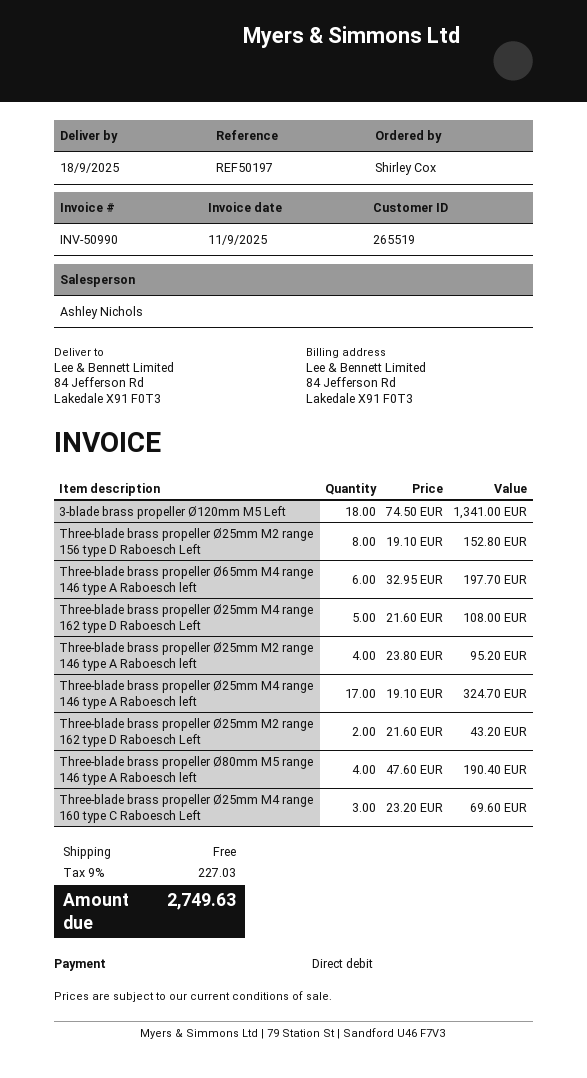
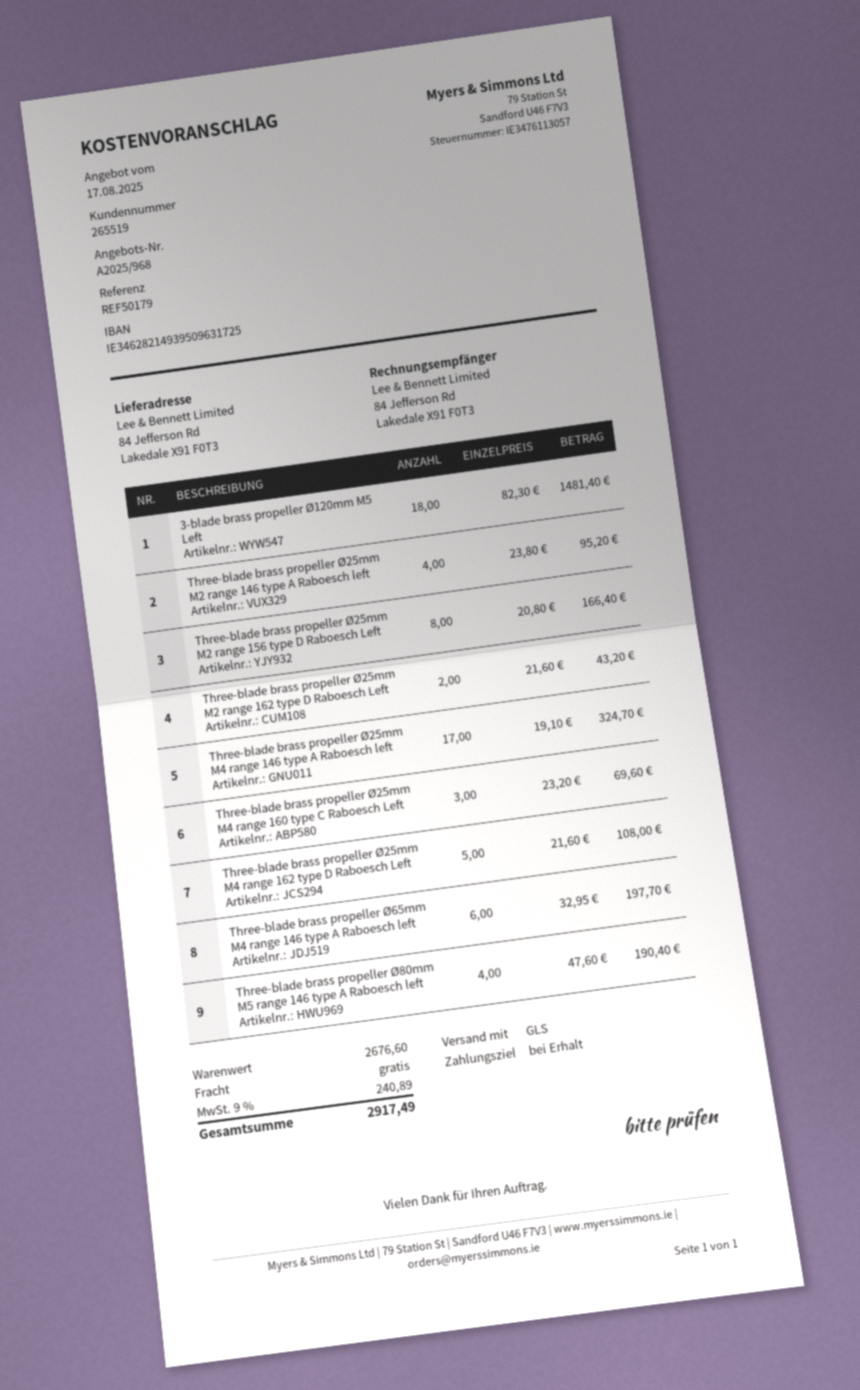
reference: REF50197 -> REF50179
3-blade brass propeller Ø120mm M5 Left: 18 x 74.50 = 1341.00 -> 18 x 82.30 = 1481.40
Three-blade brass propeller Ø25mm M2 range 156 type D Raboesch Left: 8 x 19.10 = 152.80 -> 8 x 20.80 = 166.40
tax: 9% = 227.03 -> 9% = 240.89
total: 2749.63 -> 2917.49

